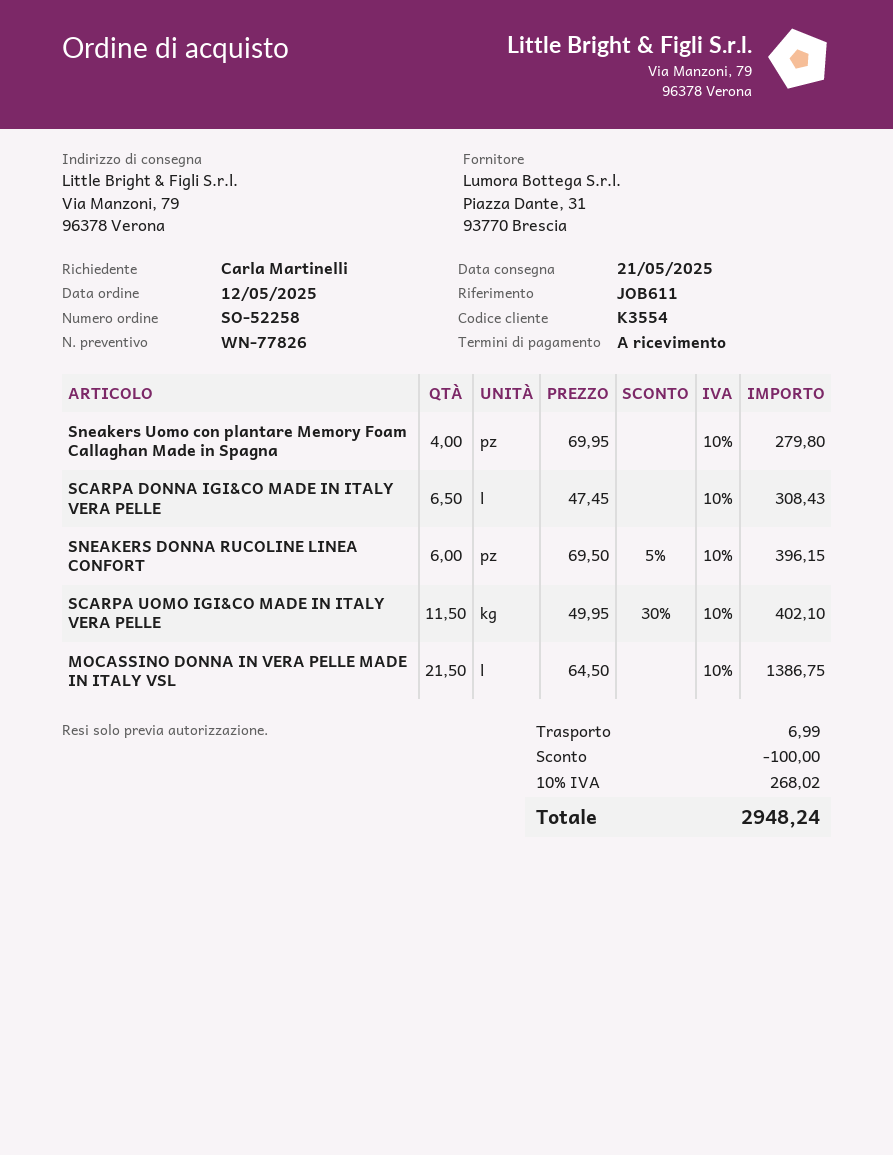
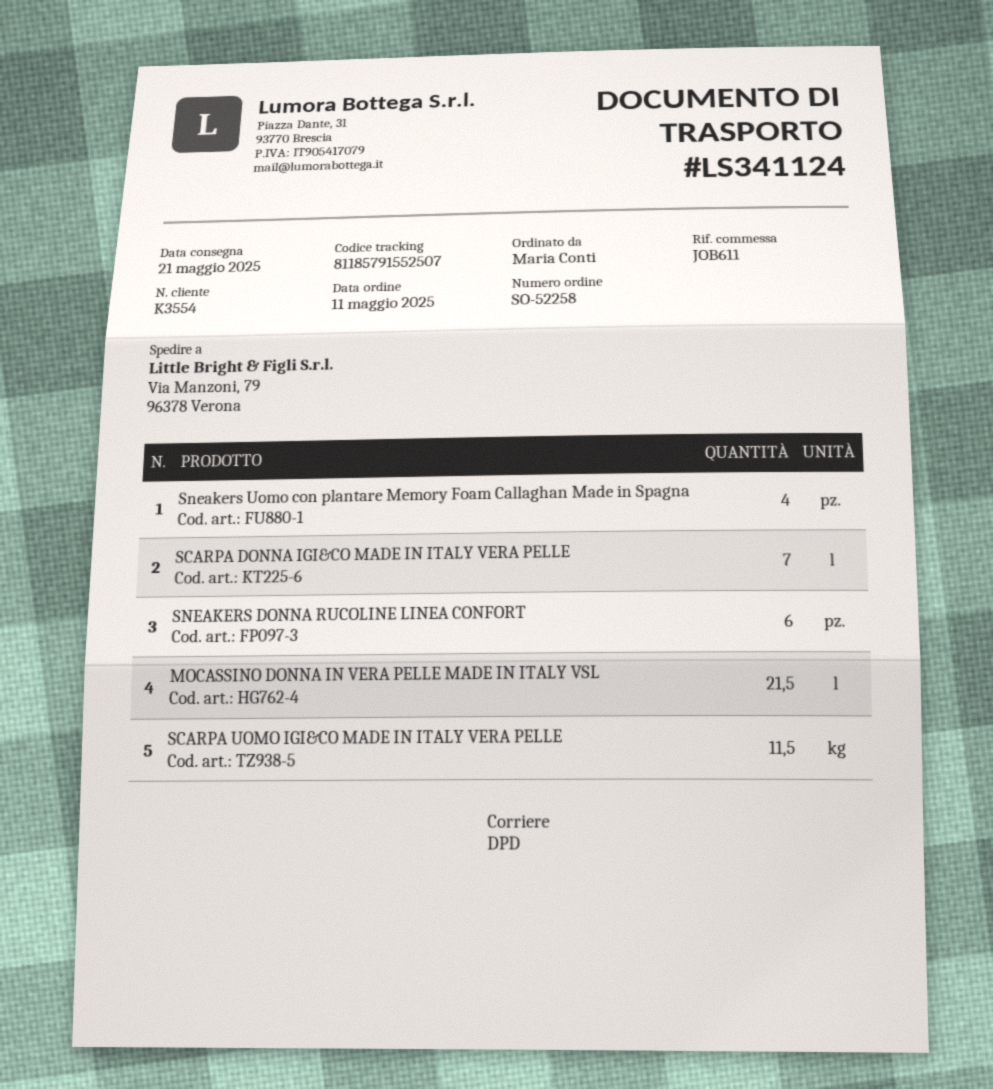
order date: 2025-05-12 -> 2025-05-11
ordered by: Carla Martinelli -> Maria Conti
SCARPA DONNA IGI&CO MADE IN ITALY VERA PELLE: 6.5 -> 7

